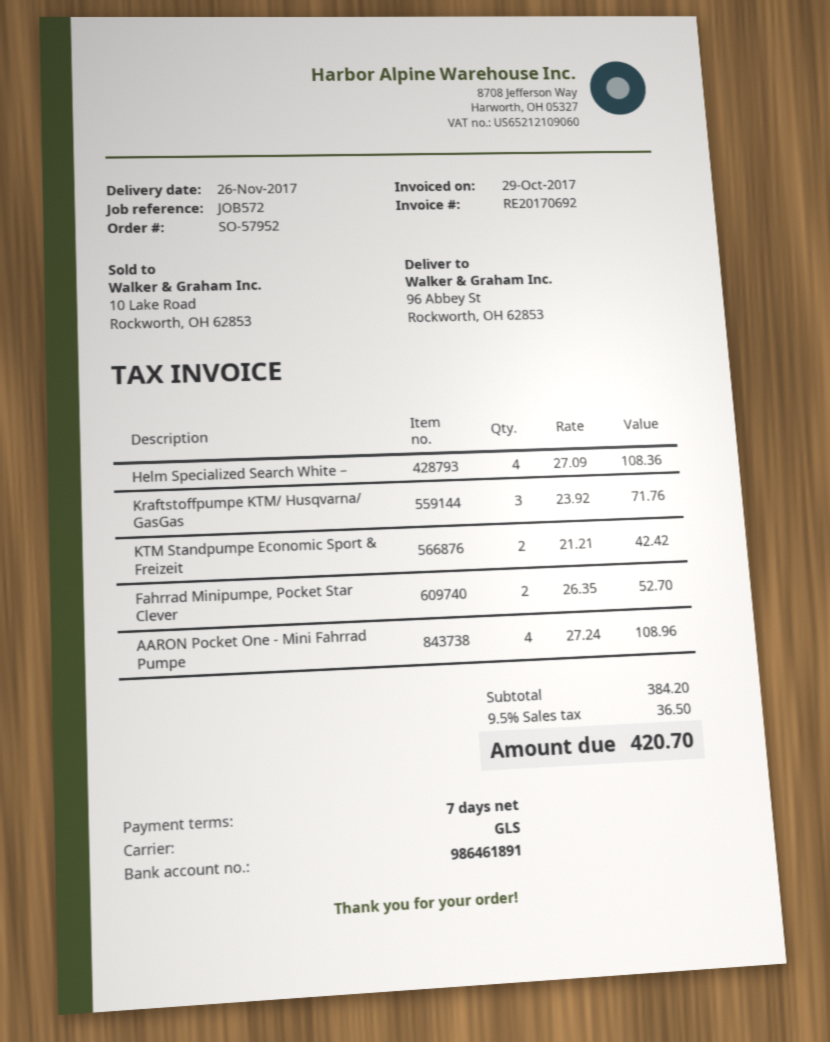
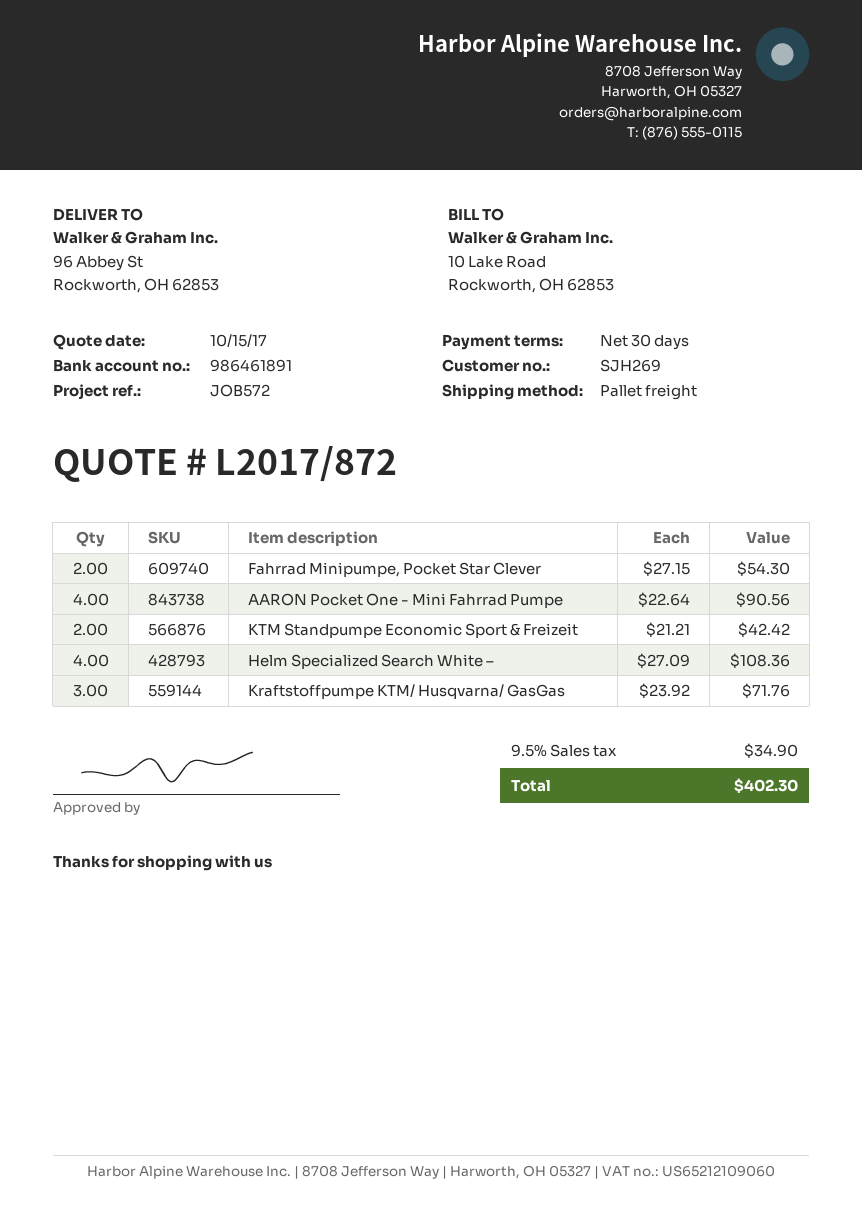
payment terms: 7 days -> 30 days
shipping method: GLS -> pallet freight
Fahrrad Minipumpe, Pocket Star Clever: 2 x 26.35 = 52.70 -> 2 x 27.15 = 54.30
AARON Pocket One - Mini Fahrrad Pumpe: 4 x 27.24 = 108.96 -> 4 x 22.64 = 90.56
tax: 9.5% = 36.50 -> 9.5% = 34.90
total: 420.70 -> 402.30

